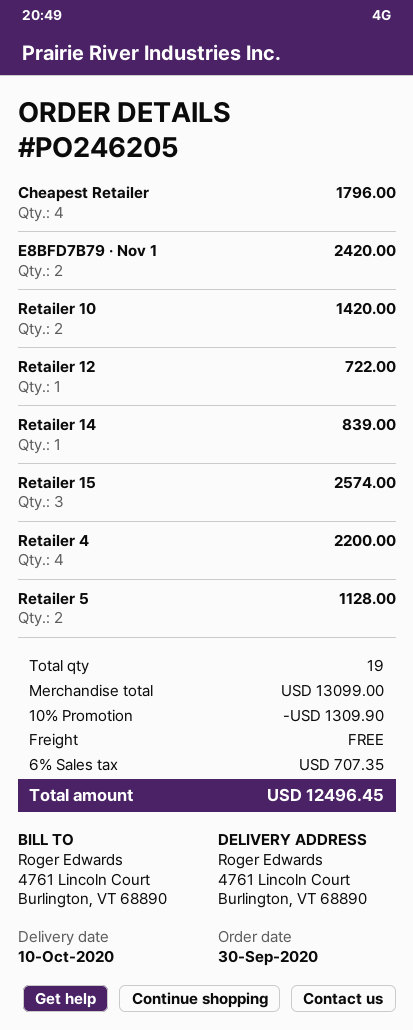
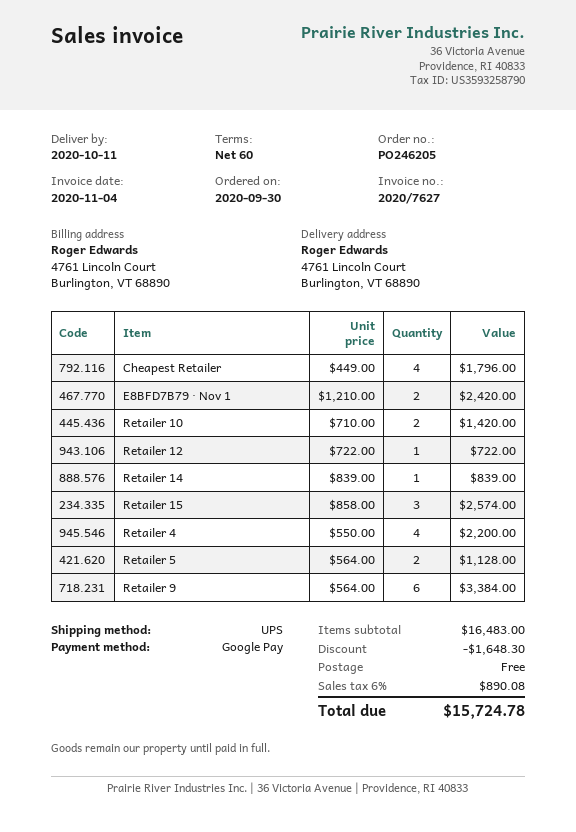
delivery date: 2020-10-10 -> 2020-10-11
Retailer 9: none -> 6 for 3384.00
subtotal: 13099.00 -> 16483.00
discount: 1309.90 -> 1648.30
tax: 6% = 707.35 -> 6% = 890.08
total: 12496.45 -> 15724.78

